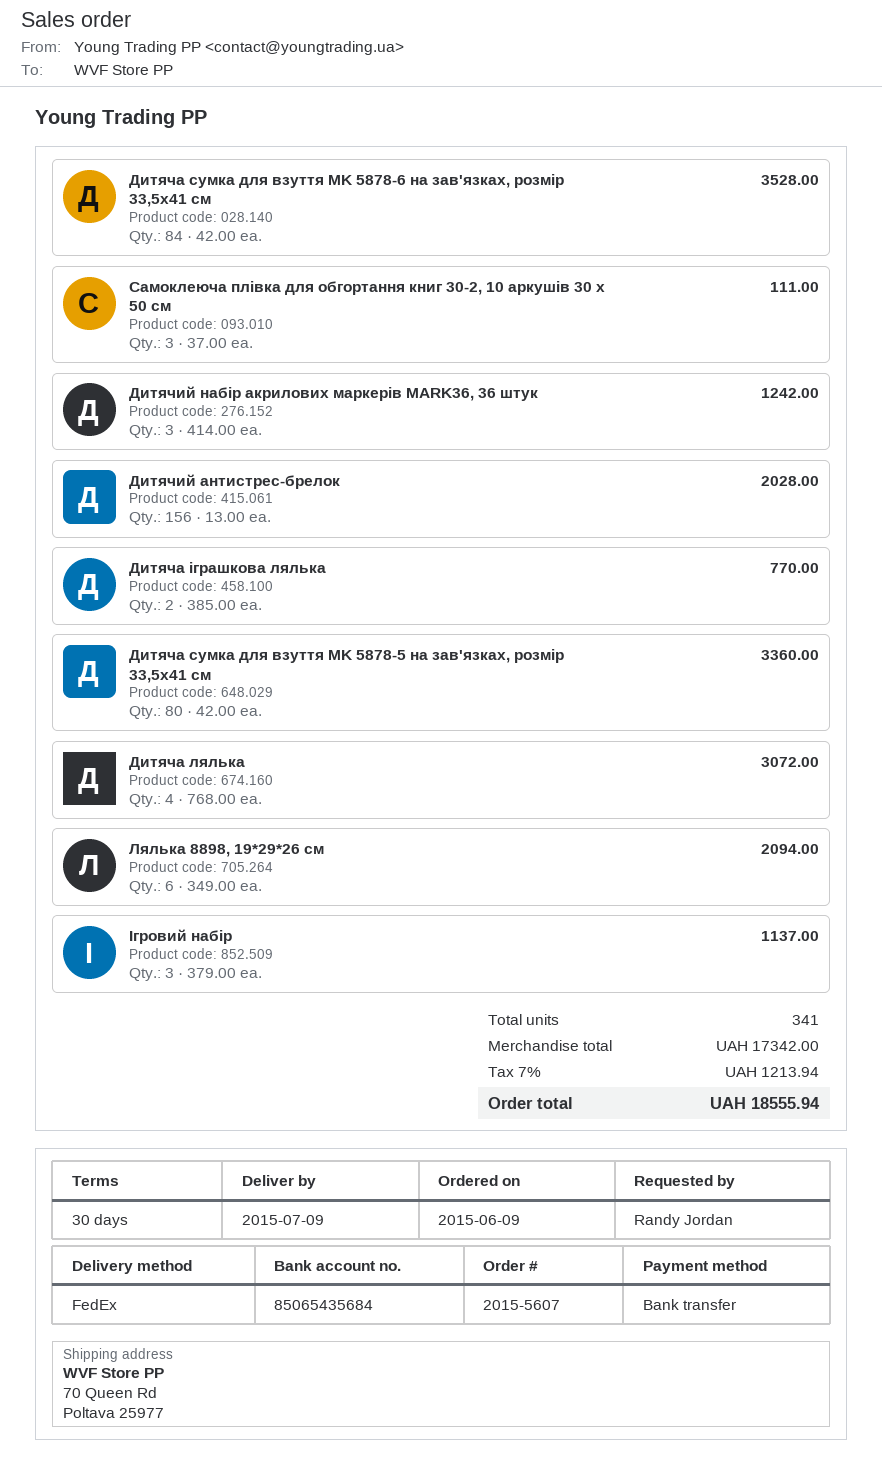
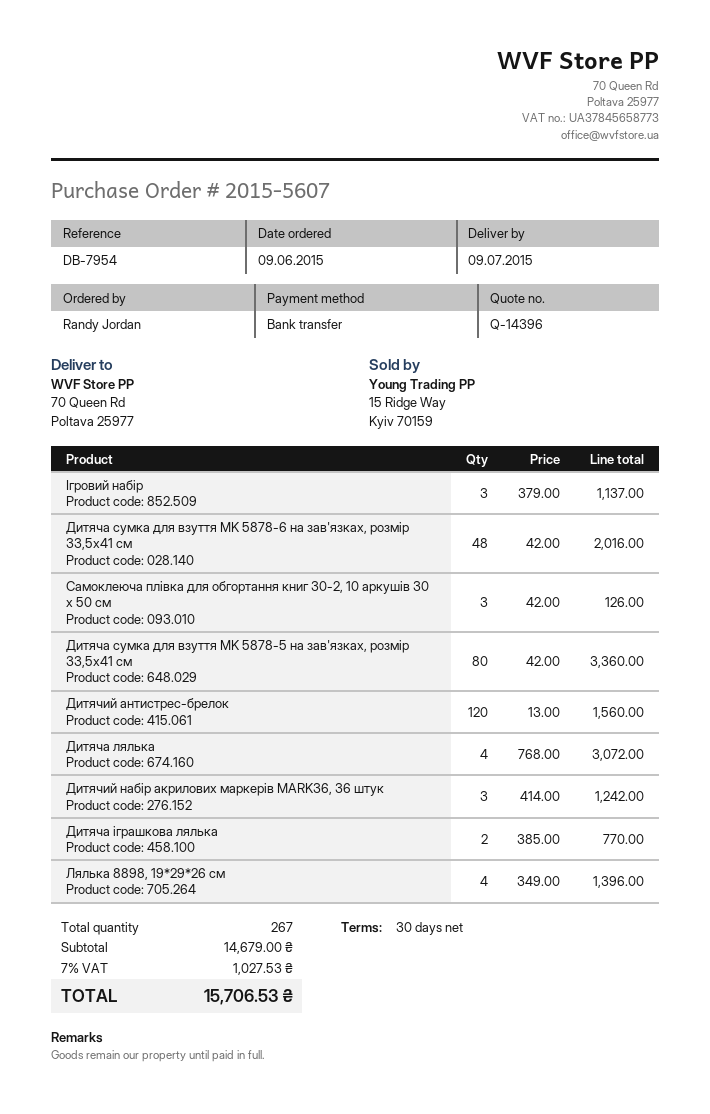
Дитяча сумка для взуття MK 5878-6 на зав'язках, розмір 33,5х41 см: 84 x 42.00 = 3528.00 -> 48 x 42.00 = 2016.00
Самоклеюча плівка для обгортання книг 30-2, 10 аркушів 30 х 50 см: 3 x 37.00 = 111.00 -> 3 x 42.00 = 126.00
Дитячий антистрес-брелок: 156 x 13.00 = 2028.00 -> 120 x 13.00 = 1560.00
Лялька 8898, 19*29*26 см: 6 x 349.00 = 2094.00 -> 4 x 349.00 = 1396.00
total quantity: 341 -> 267
subtotal: 17342.00 -> 14679.00
tax: 7% = 1213.94 -> 7% = 1027.53
total: 18555.94 -> 15706.53

